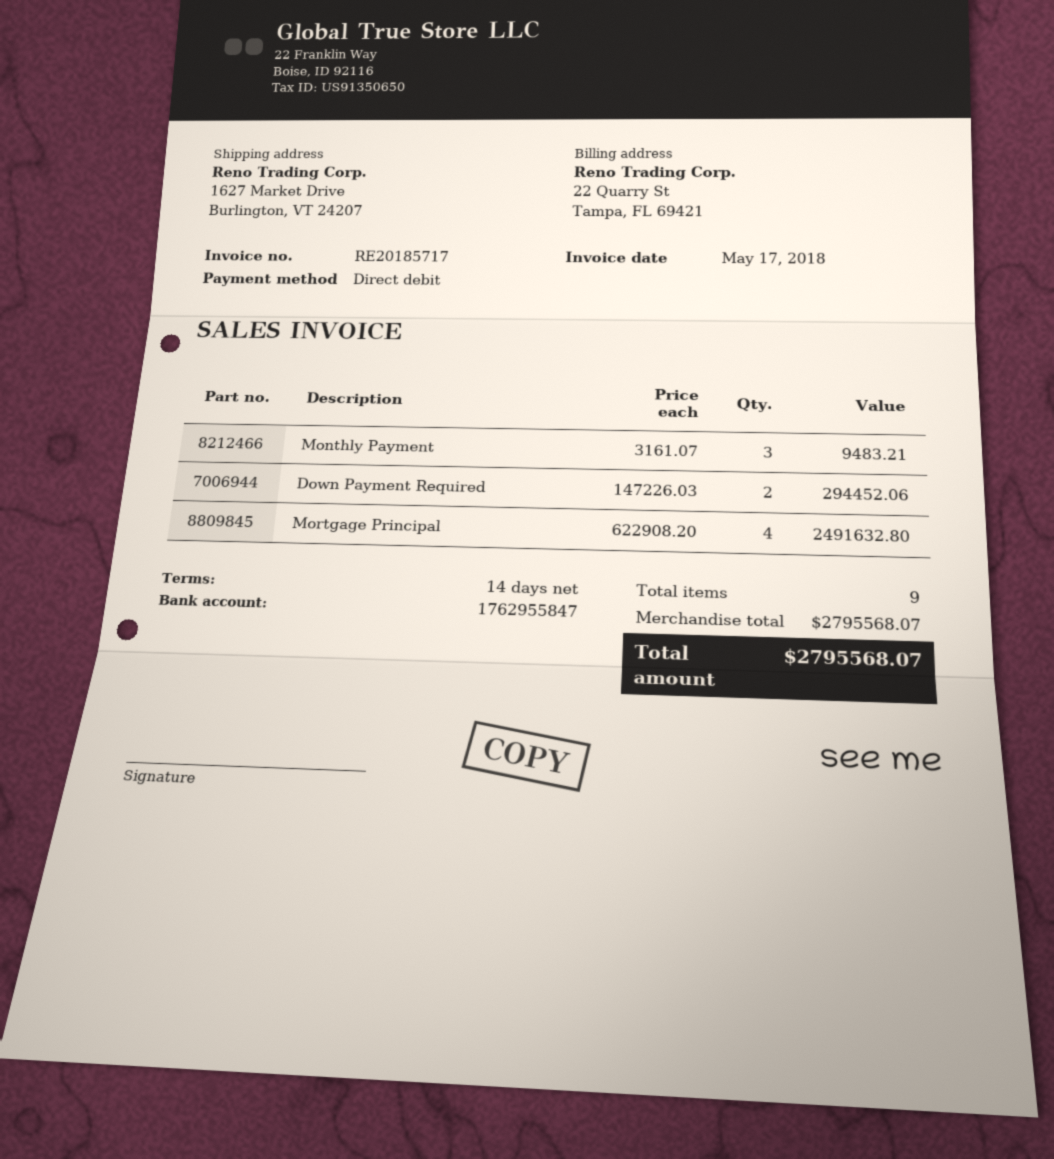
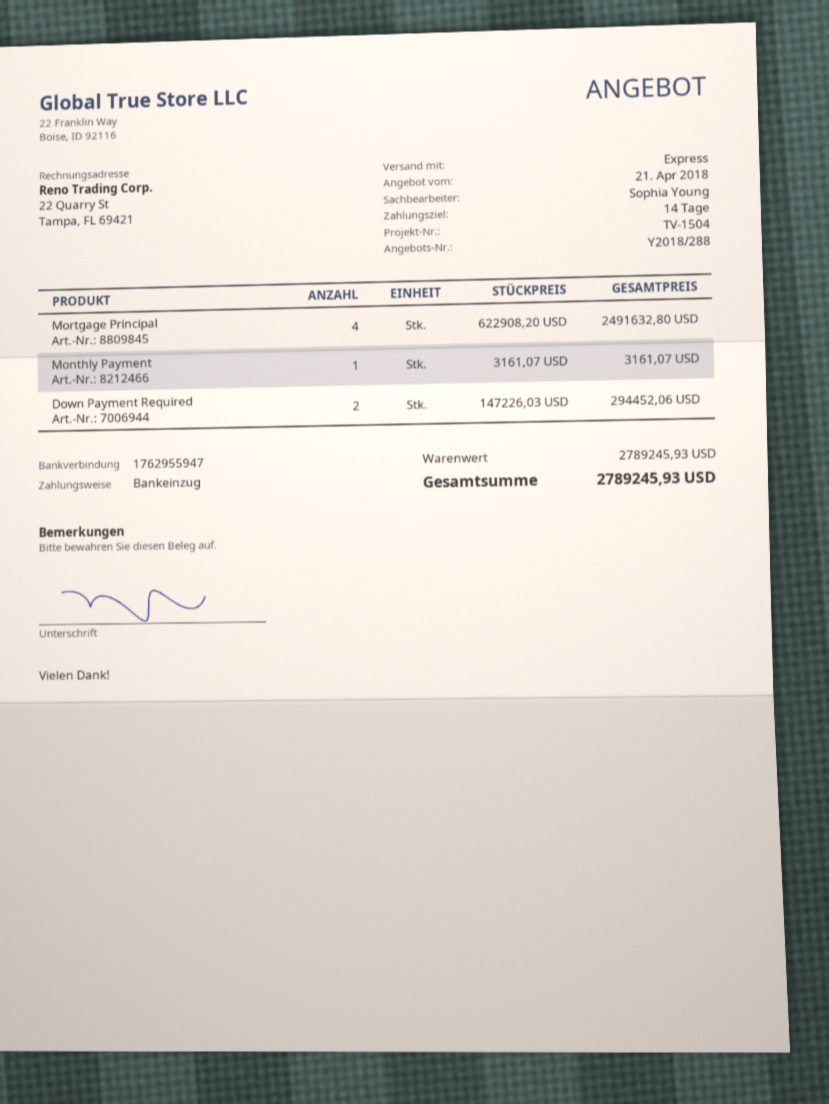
bank account: 1762955847 -> 1762955947
Monthly Payment: 3 x 3161.07 = 9483.21 -> 1 x 3161.07 = 3161.07
subtotal: 2795568.07 -> 2789245.93
total: 2795568.07 -> 2789245.93

